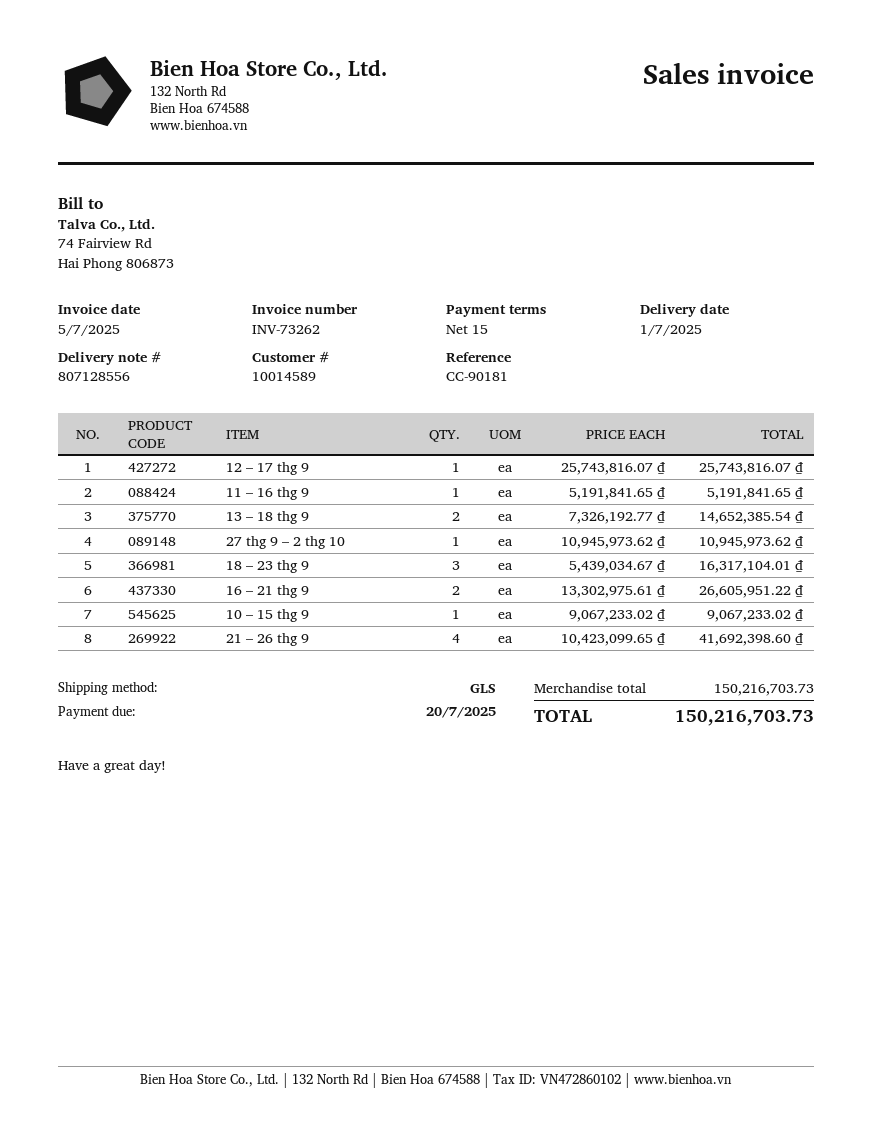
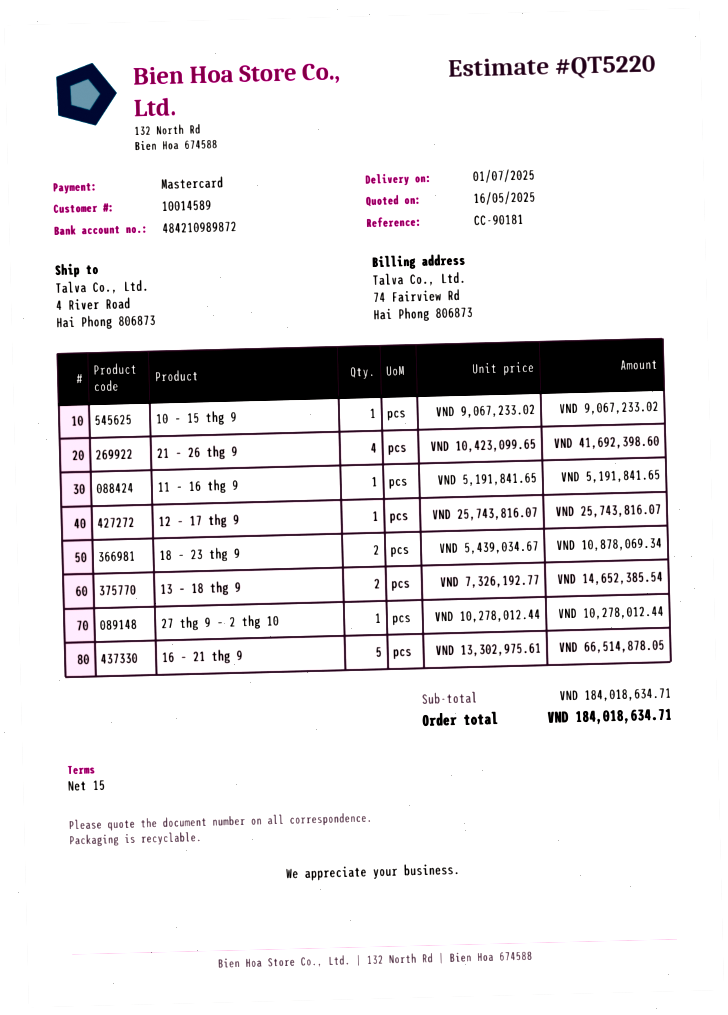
27 thg 9 – 2 thg 10: 1 x 10945973.62 = 10945973.62 -> 1 x 10278012.44 = 10278012.44
18 – 23 thg 9: 3 x 5439034.67 = 16317104.01 -> 2 x 5439034.67 = 10878069.34
16 – 21 thg 9: 2 x 13302975.61 = 26605951.22 -> 5 x 13302975.61 = 66514878.05
subtotal: 150216703.73 -> 184018634.71
total: 150216703.73 -> 184018634.71

